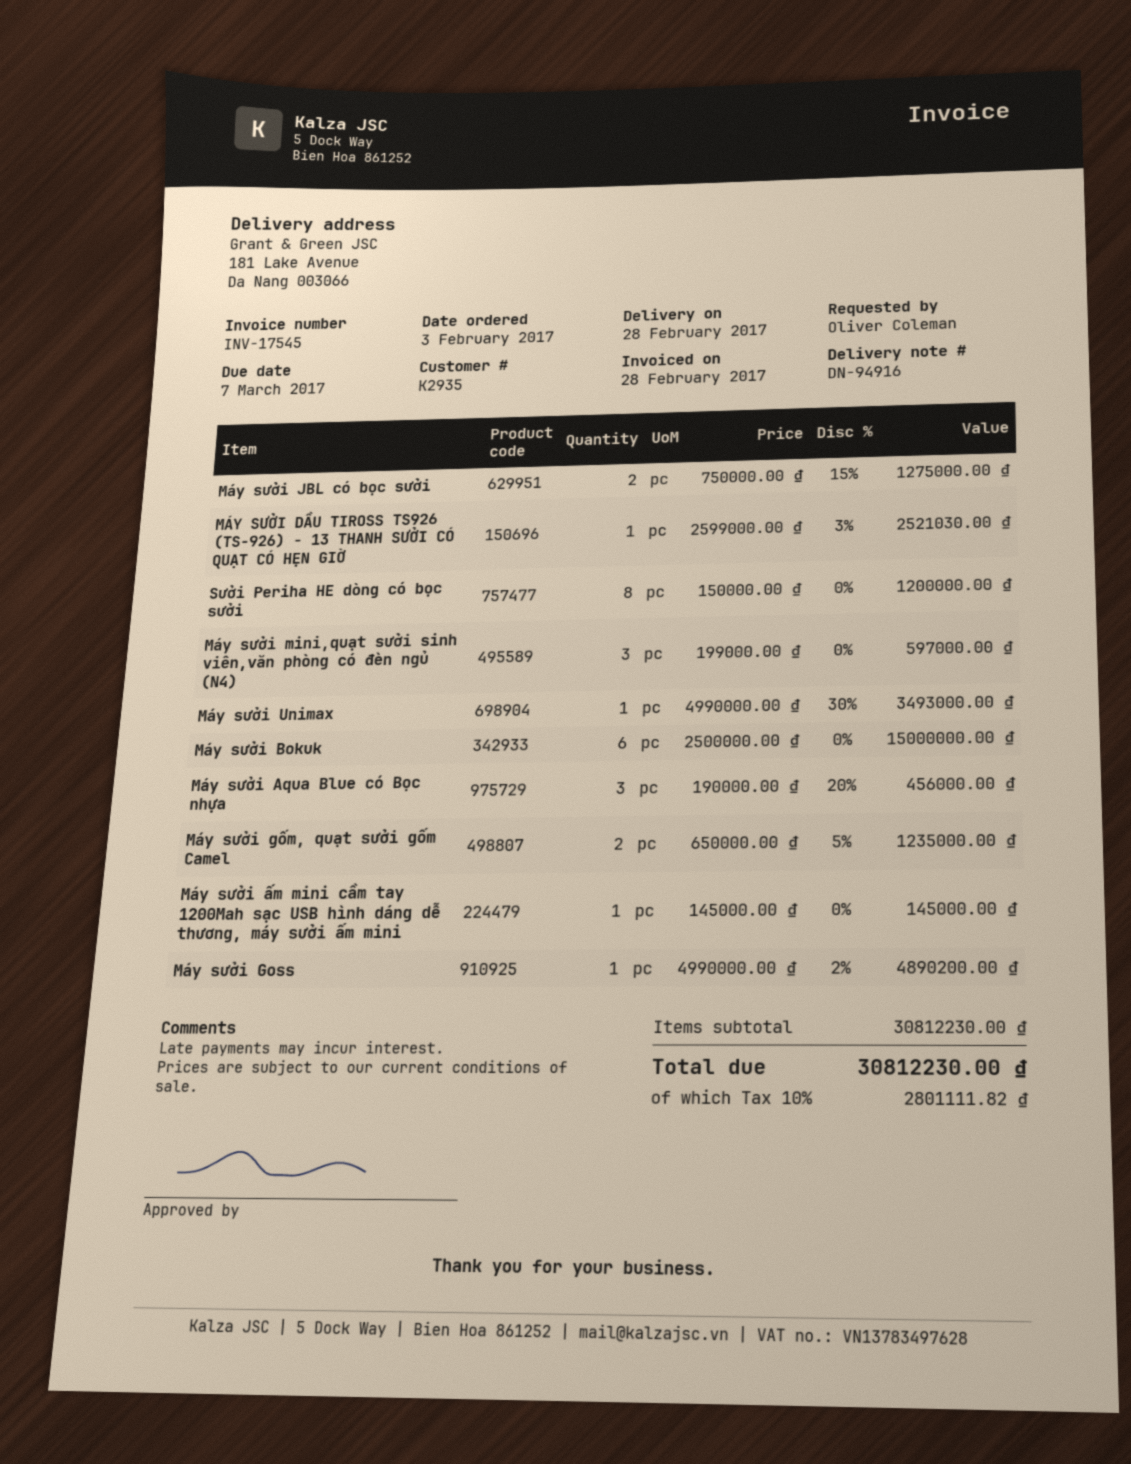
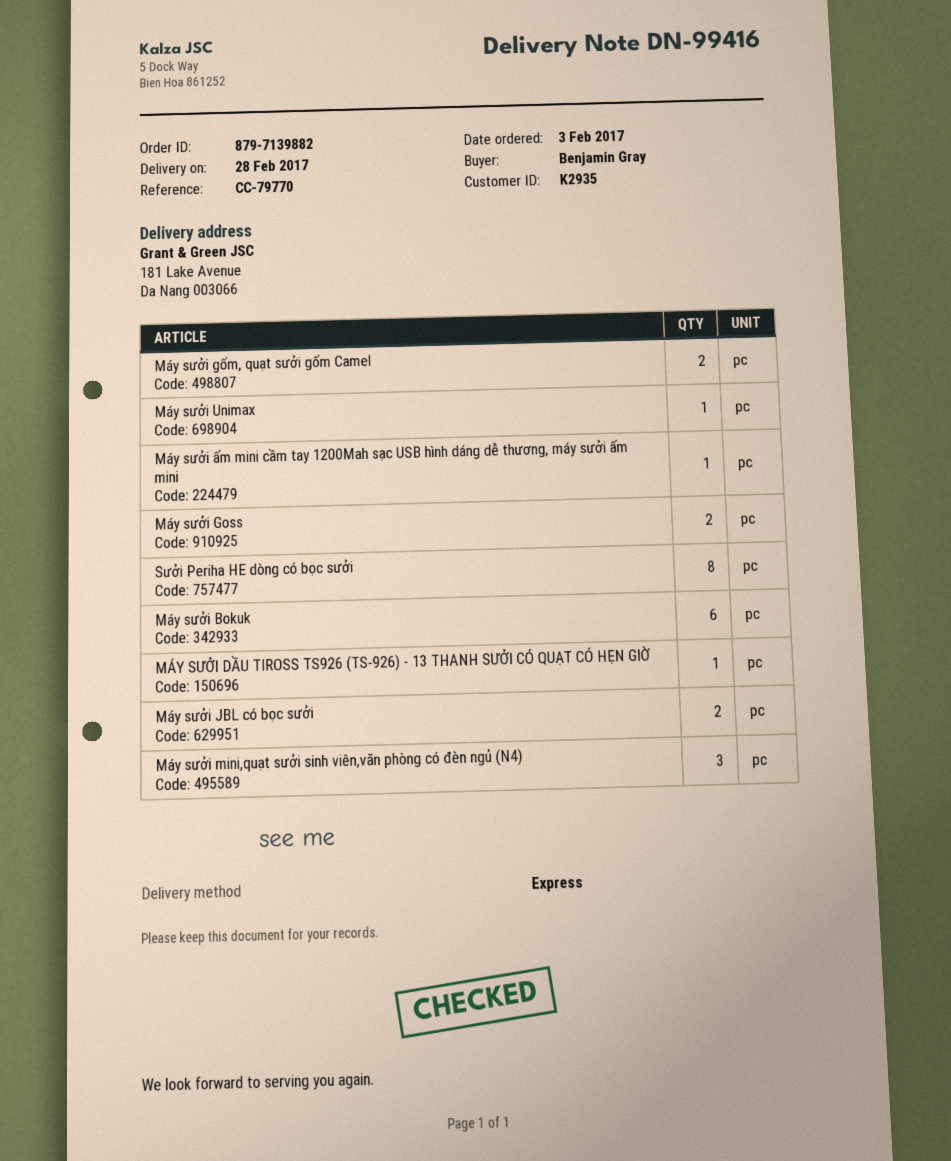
delivery note number: DN-94916 -> DN-99416
ordered by: Oliver Coleman -> Benjamin Gray
Máy sưởi Aqua Blue có Bọc nhựa: 3 -> none
Máy sưởi Goss: 1 -> 2

